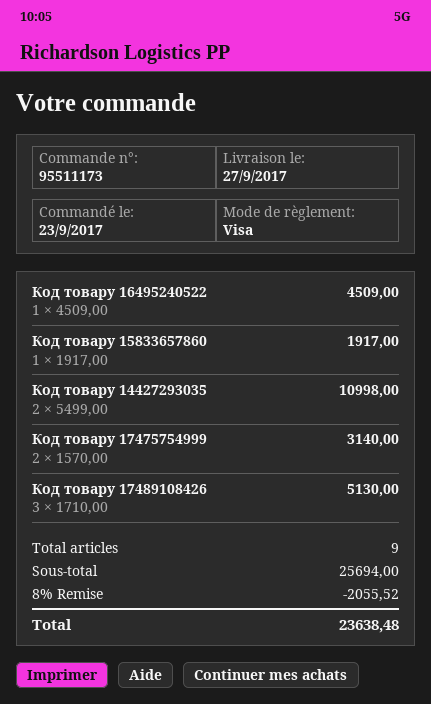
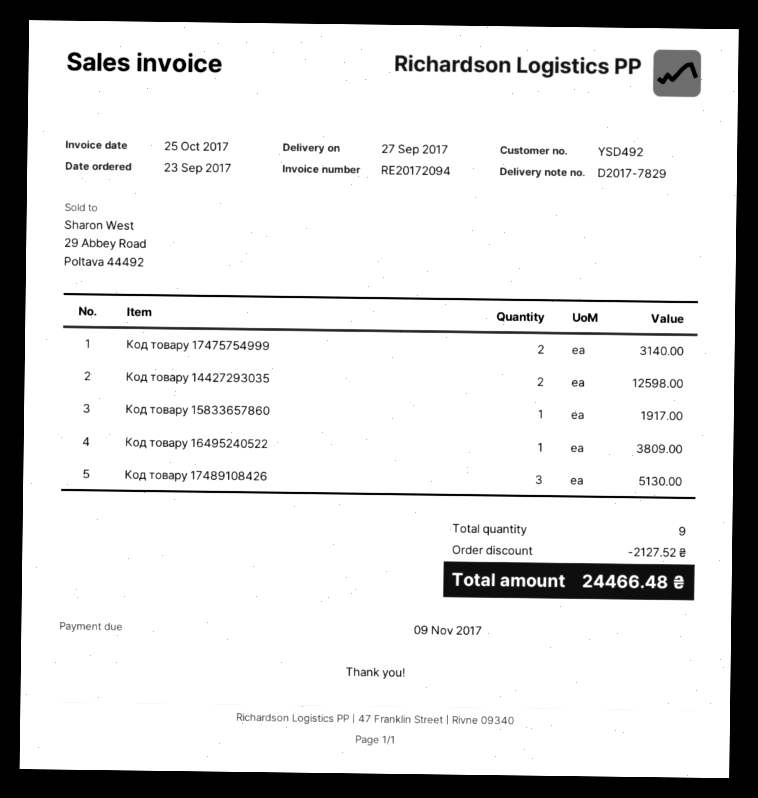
Код товару 16495240522: 1 for 4509.00 -> 1 for 3809.00
Код товару 14427293035: 2 for 10998.00 -> 2 for 12598.00
discount: 2055.52 -> 2127.52
total: 23638.48 -> 24466.48

